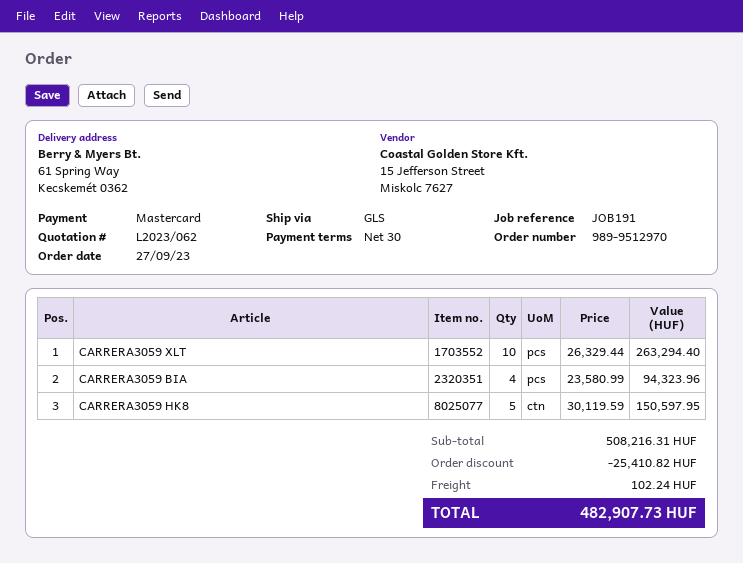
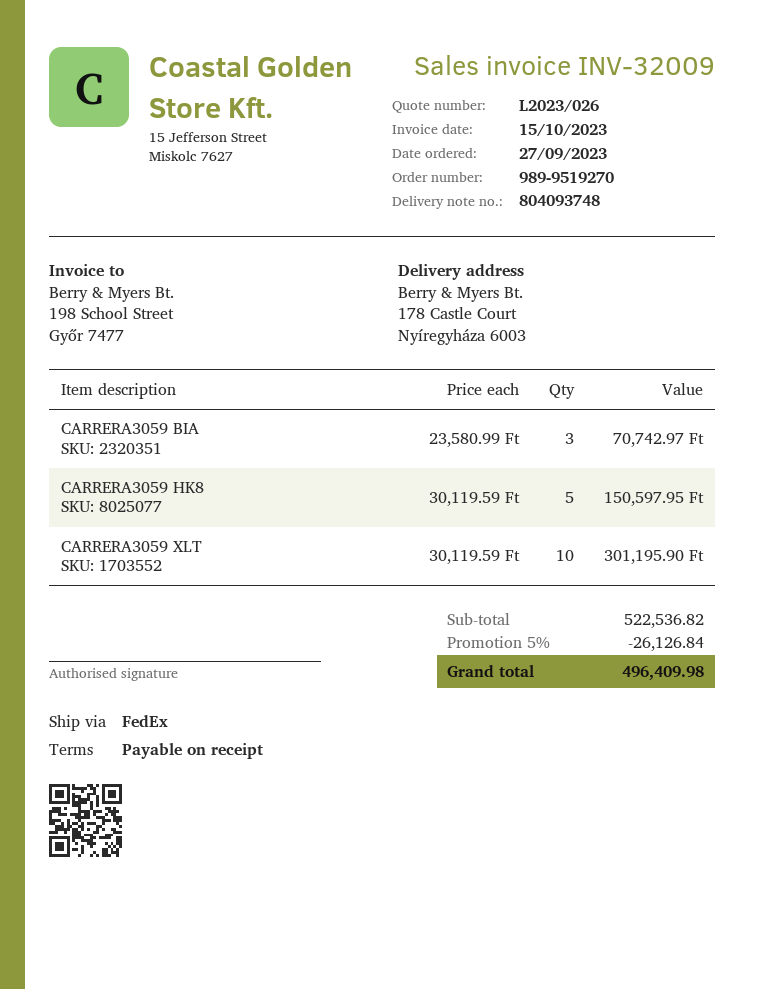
quote number: L2023/062 -> L2023/026
order number: 989-9512970 -> 989-9519270
payment terms: 30 days -> on receipt
shipping method: GLS -> FedEx
ship to: 61 Spring Way, Kecskemét 0362 -> 178 Castle Court, Nyíregyháza 6003
CARRERA3059 XLT: 10 x 26329.44 = 263294.40 -> 10 x 30119.59 = 301195.90
CARRERA3059 BIA: 4 x 23580.99 = 94323.96 -> 3 x 23580.99 = 70742.97
subtotal: 508216.31 -> 522536.82
discount: 25410.82 -> 26126.84
shipping: 102.24 -> none
total: 482907.73 -> 496409.98

